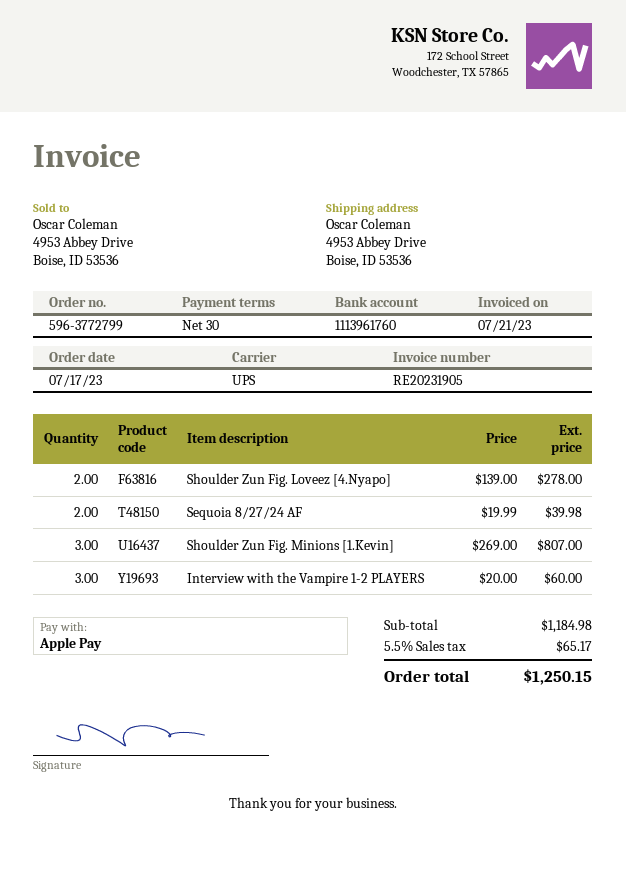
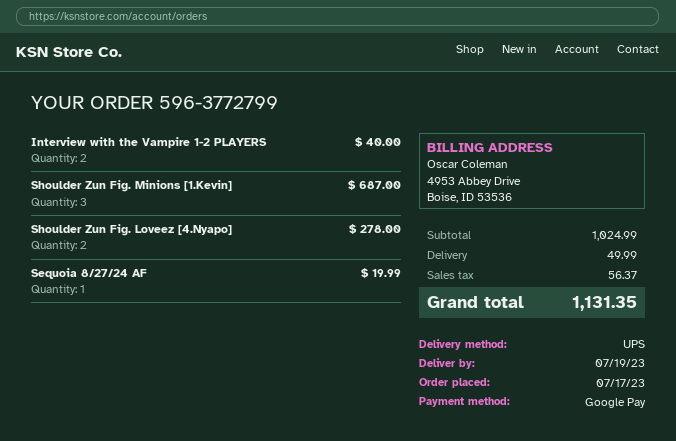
payment method: Apple Pay -> Google Pay
Sequoia 8/27/24 AF: 2 for 39.98 -> 1 for 19.99
Shoulder Zun Fig. Minions [1.Kevin]: 3 for 807.00 -> 3 for 687.00
Interview with the Vampire 1-2 PLAYERS: 3 for 60.00 -> 2 for 40.00
subtotal: 1184.98 -> 1024.99
shipping: none -> 49.99
tax: 65.17 -> 56.37
total: 1250.15 -> 1131.35

